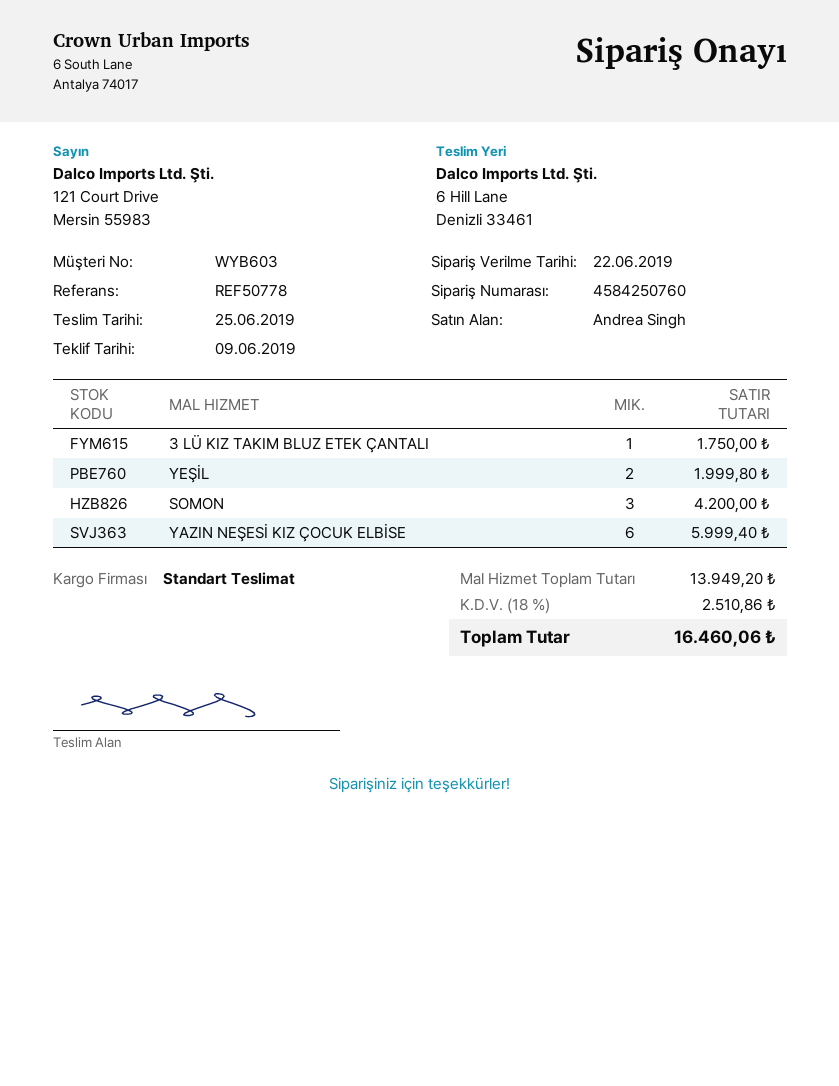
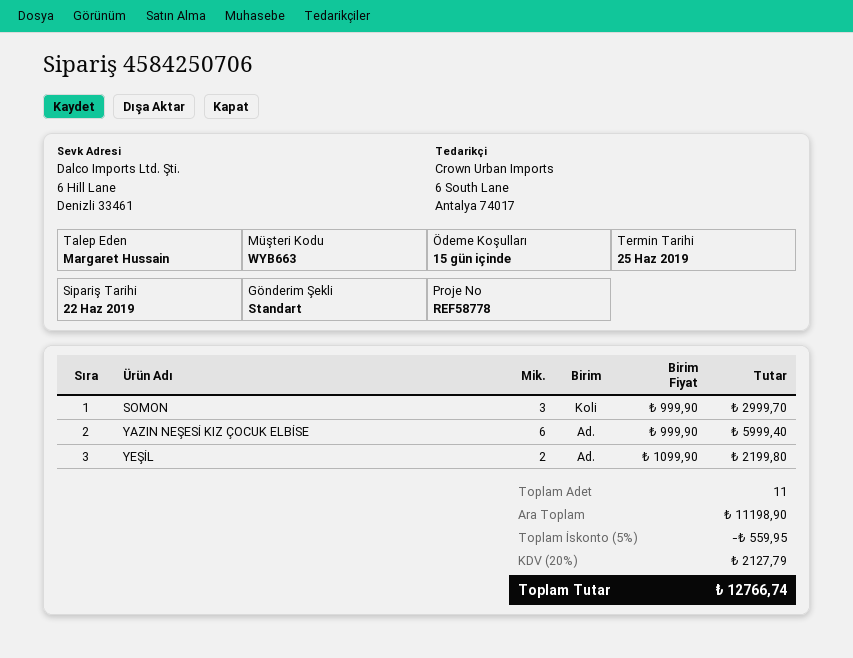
order number: 4584250760 -> 4584250706
customer number: WYB603 -> WYB663
reference: REF50778 -> REF58778
ordered by: Andrea Singh -> Margaret Hussain
3 LÜ KIZ TAKIM BLUZ ETEK ÇANTALI: 1 for 1750.00 -> none
YEŞİL: 2 for 1999.80 -> 2 for 2199.80
SOMON: 3 for 4200.00 -> 3 for 2999.70
subtotal: 13949.20 -> 11198.90
discount: none -> 5% = 559.95
tax: 18% = 2510.86 -> 20% = 2127.79
total: 16460.06 -> 12766.74

